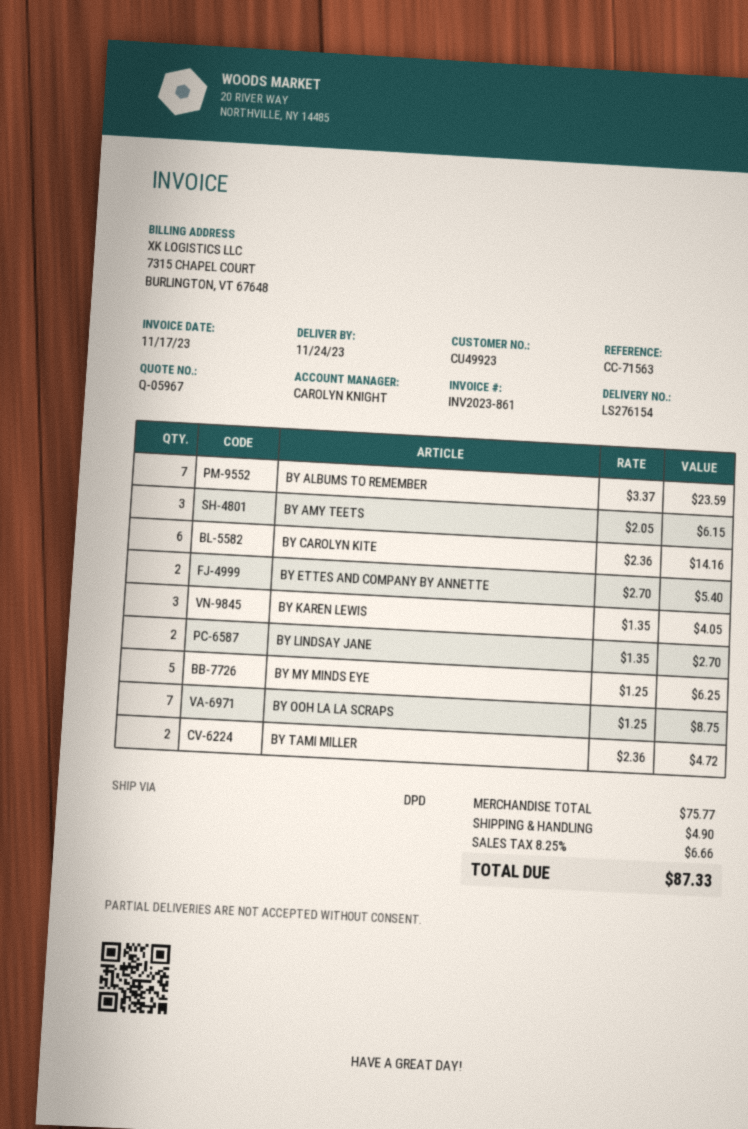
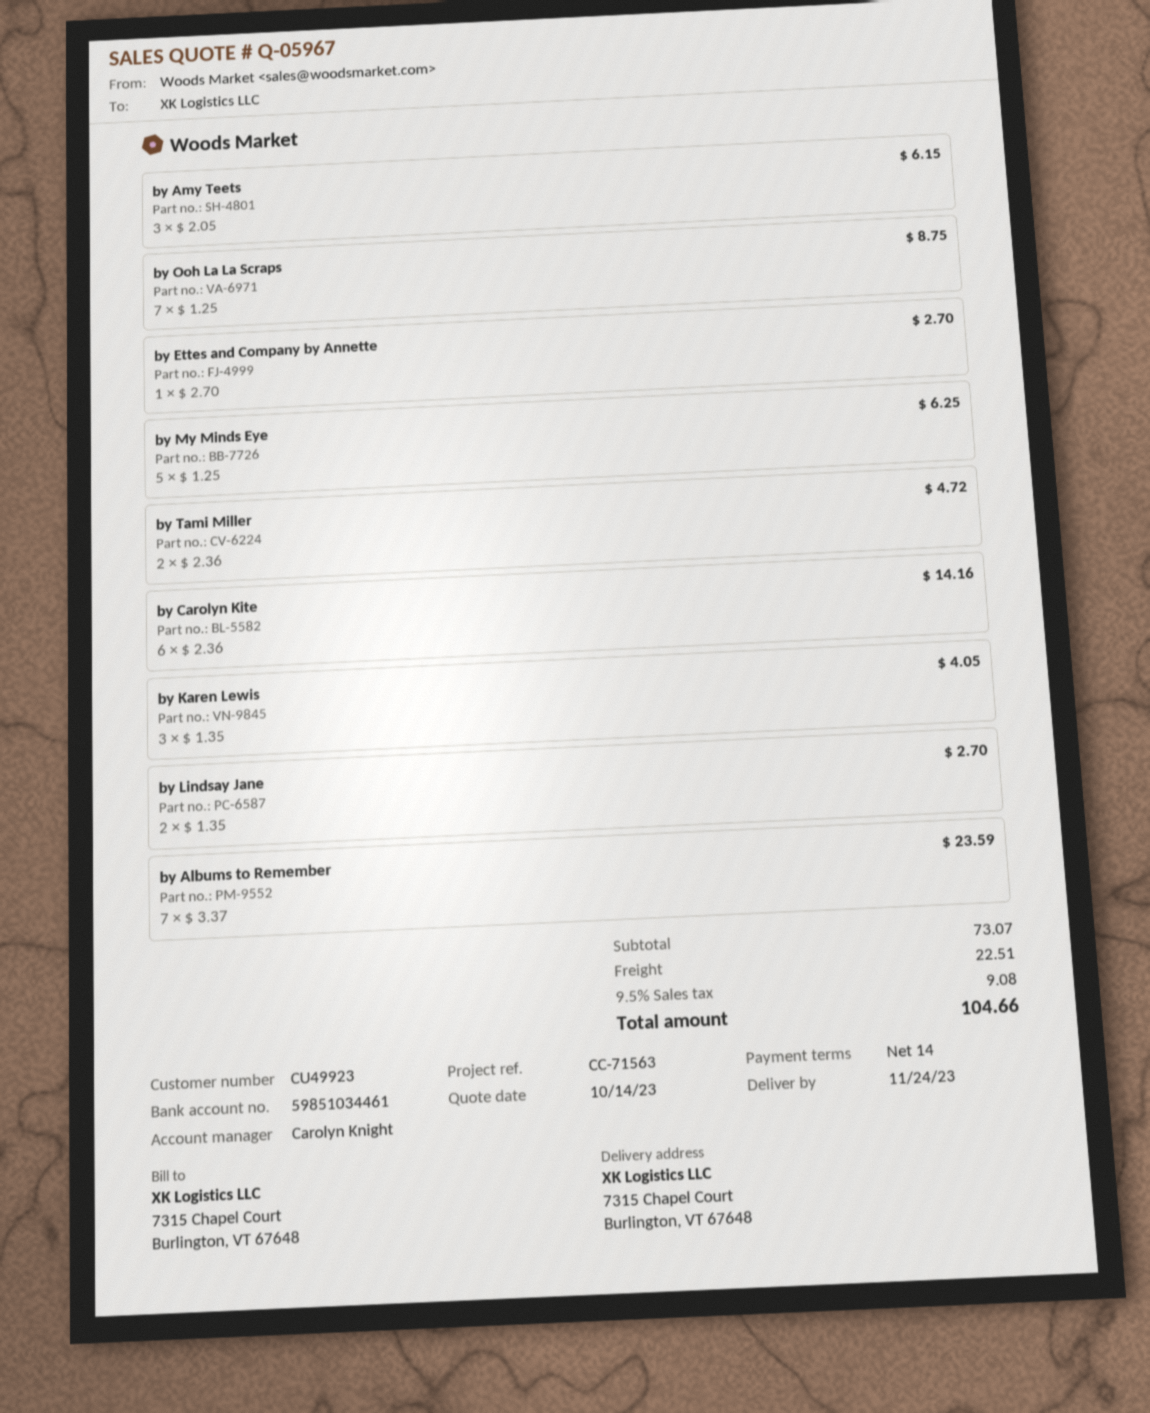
BY ETTES AND COMPANY BY ANNETTE: 2 x 2.70 = 5.40 -> 1 x 2.70 = 2.70
subtotal: 75.77 -> 73.07
shipping: 4.90 -> 22.51
tax: 8.25% = 6.66 -> 9.5% = 9.08
total: 87.33 -> 104.66

